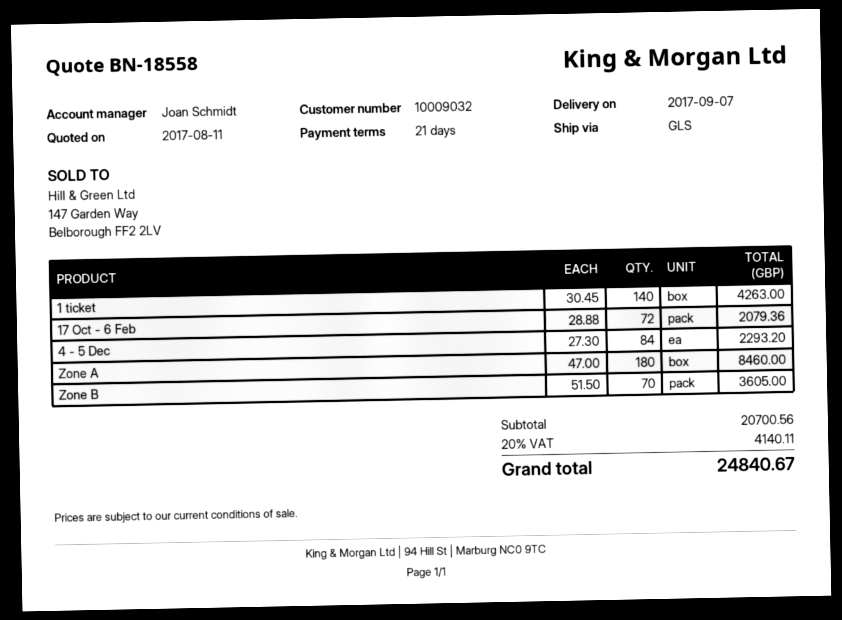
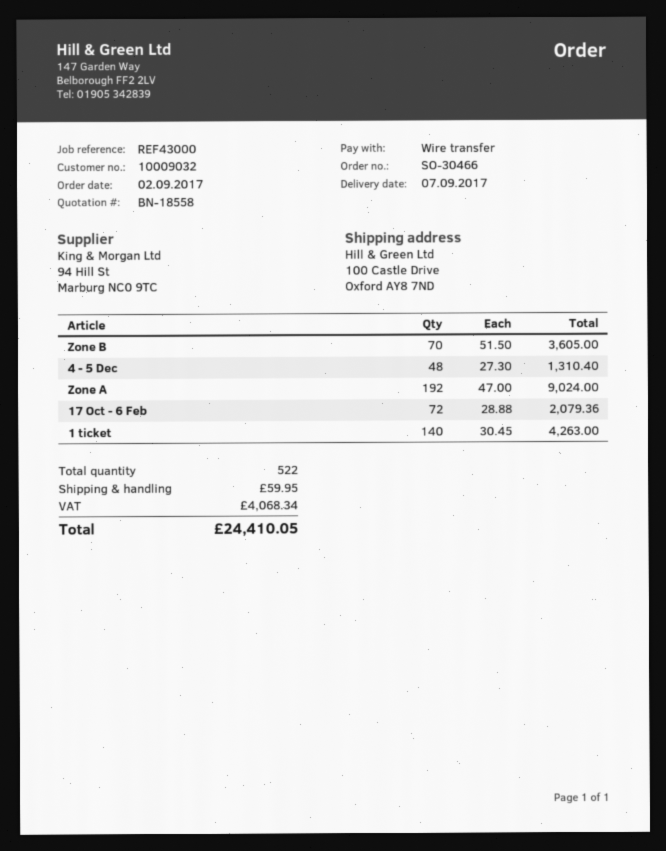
4 - 5 Dec: 84 x 27.30 = 2293.20 -> 48 x 27.30 = 1310.40
Zone A: 180 x 47.00 = 8460.00 -> 192 x 47.00 = 9024.00
shipping: none -> 59.95
tax: 4140.11 -> 4068.34
total: 24840.67 -> 24410.05

